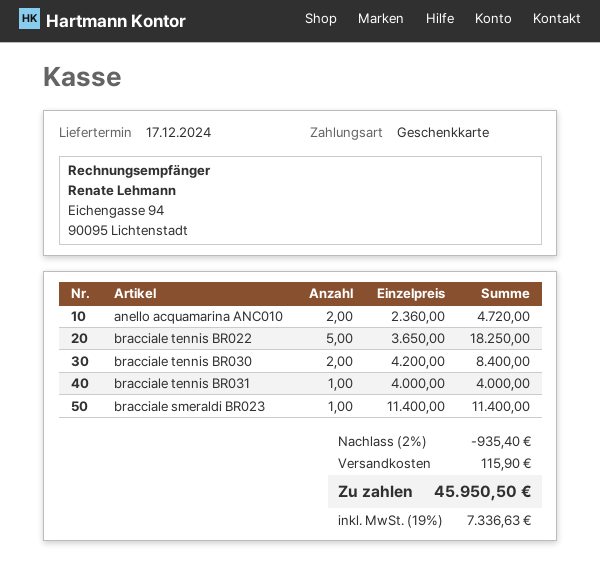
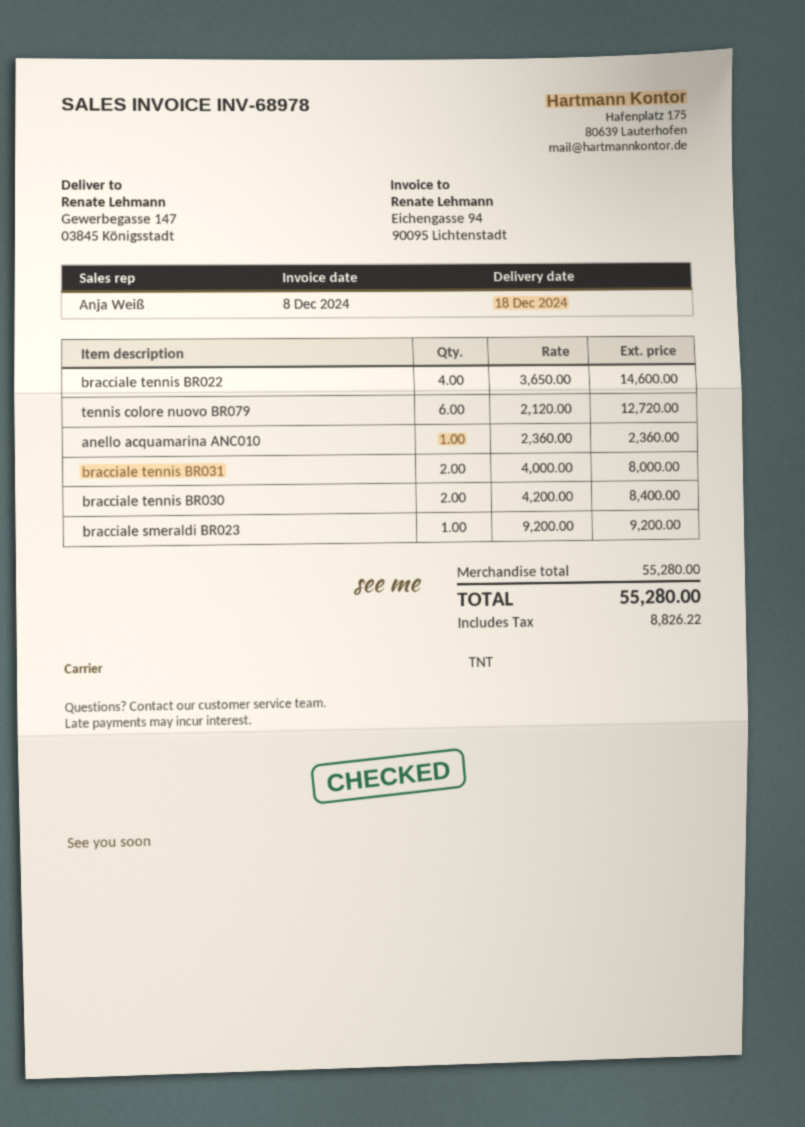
delivery date: 2024-12-17 -> 2024-12-18
anello acquamarina ANC010: 2 x 2360.00 = 4720.00 -> 1 x 2360.00 = 2360.00
bracciale tennis BR022: 5 x 3650.00 = 18250.00 -> 4 x 3650.00 = 14600.00
bracciale tennis BR031: 1 x 4000.00 = 4000.00 -> 2 x 4000.00 = 8000.00
bracciale smeraldi BR023: 1 x 11400.00 = 11400.00 -> 1 x 9200.00 = 9200.00
tennis colore nuovo BR079: none -> 6 x 2120.00 = 12720.00
discount: 2% = 935.40 -> none
shipping: 115.90 -> none
tax: 7336.63 -> 8826.22
total: 45950.50 -> 55280.00

